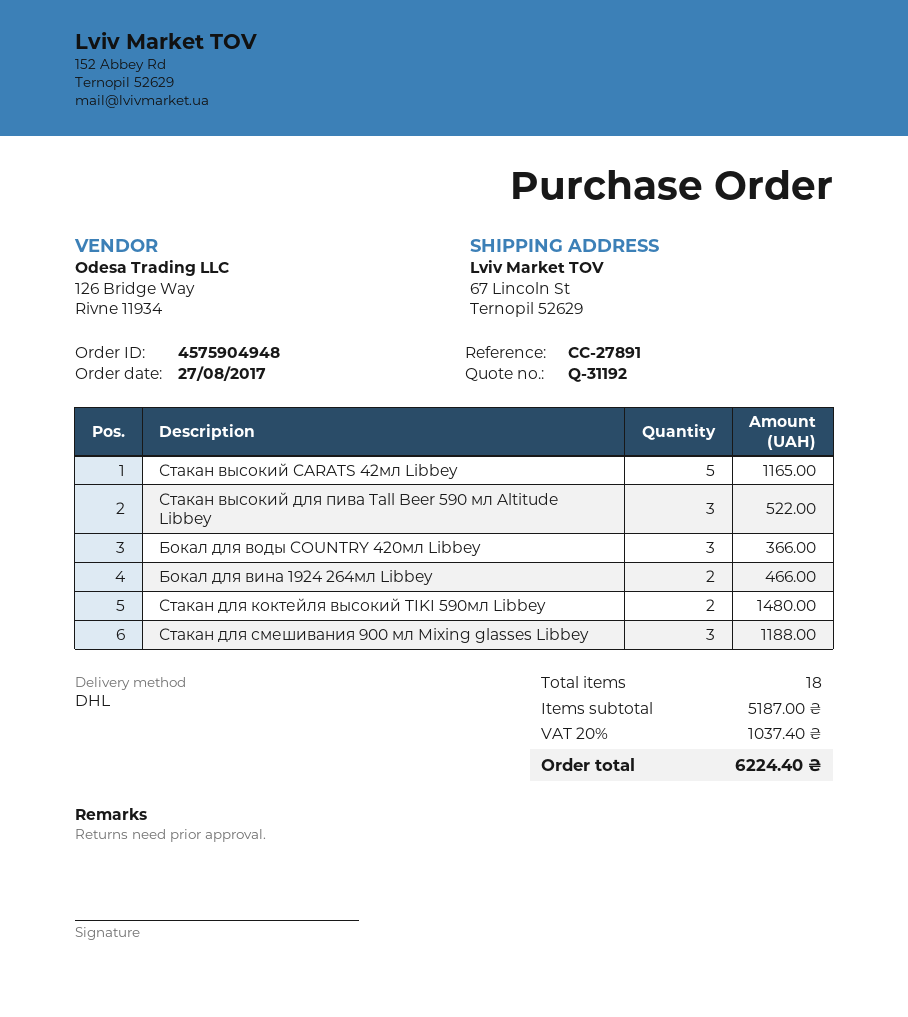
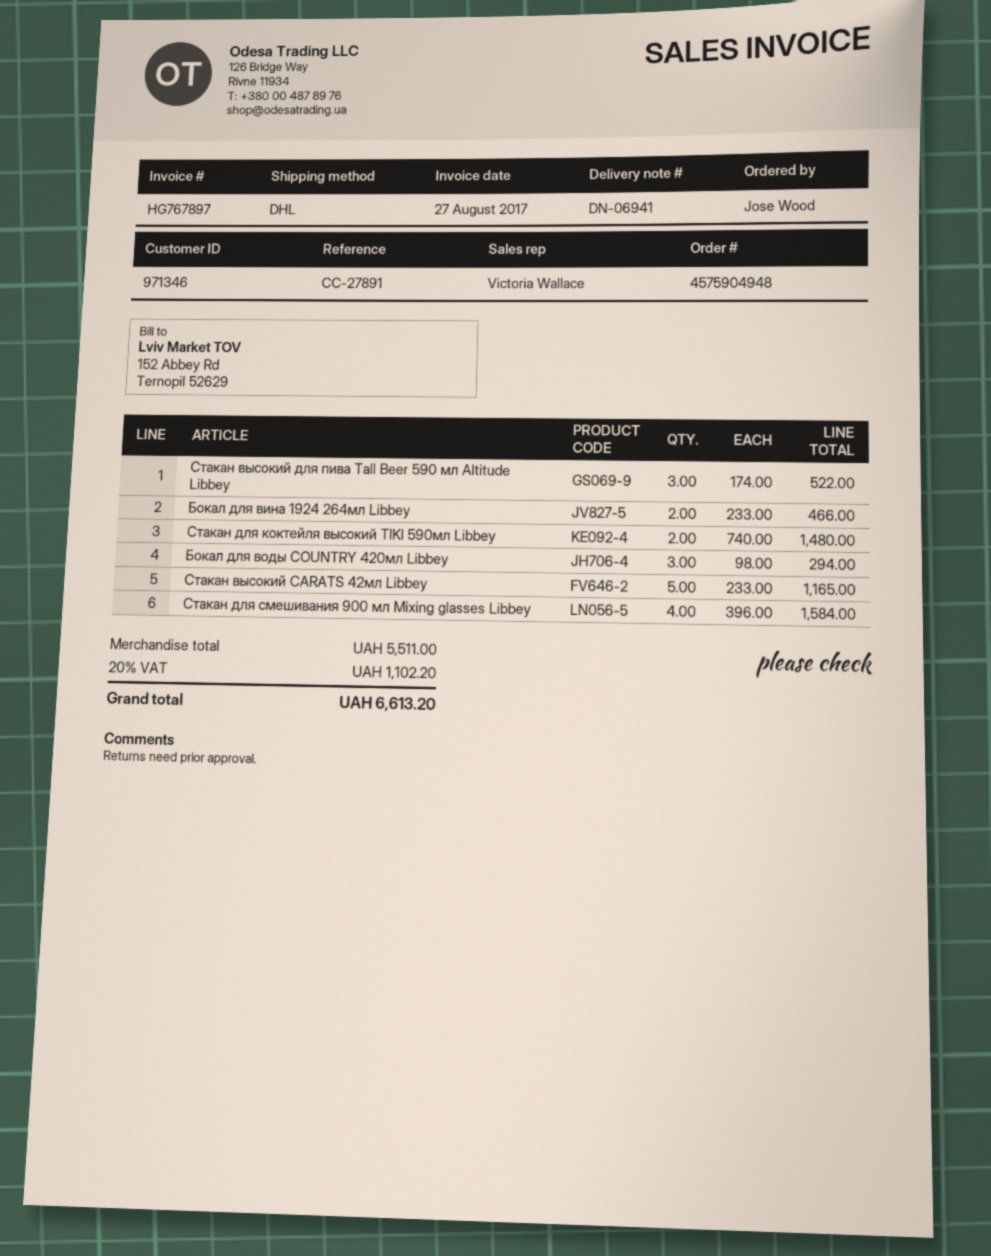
Бокал для воды COUNTRY 420мл Libbey: 3 for 366.00 -> 3 for 294.00
Стакан для смешивания 900 мл Mixing glasses Libbey: 3 for 1188.00 -> 4 for 1584.00
subtotal: 5187.00 -> 5511.00
tax: 20% = 1037.40 -> 20% = 1102.20
total: 6224.40 -> 6613.20

